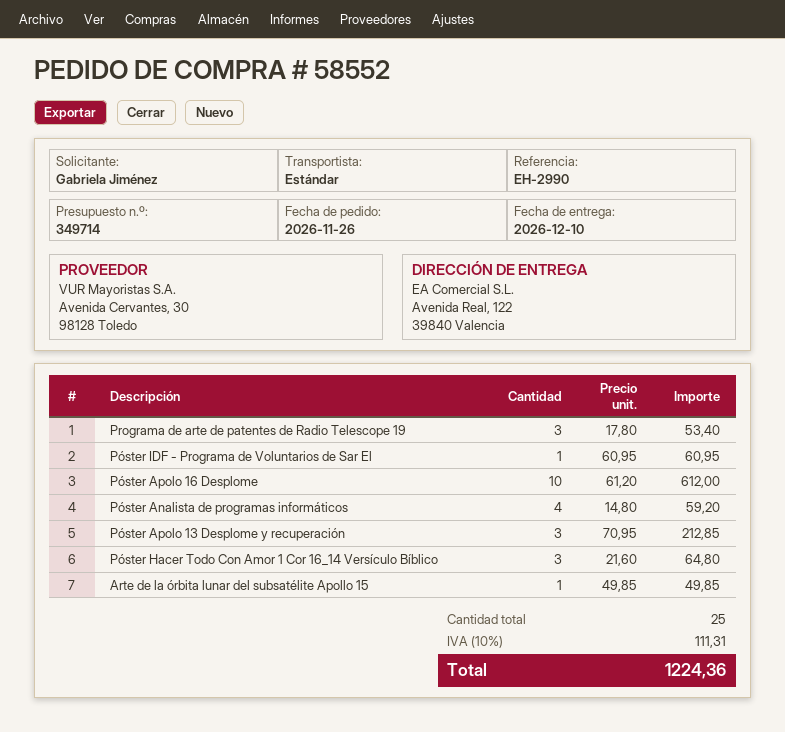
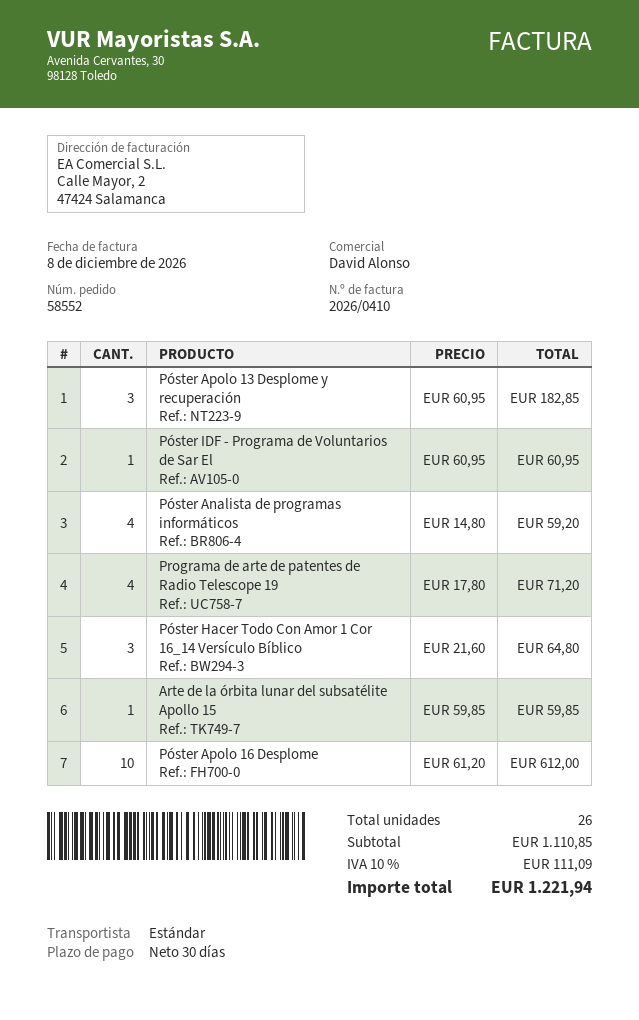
Programa de arte de patentes de Radio Telescope 19: 3 x 17.80 = 53.40 -> 4 x 17.80 = 71.20
Póster Apolo 13 Desplome y recuperación: 3 x 70.95 = 212.85 -> 3 x 60.95 = 182.85
Arte de la órbita lunar del subsatélite Apollo 15: 1 x 49.85 = 49.85 -> 1 x 59.85 = 59.85
total quantity: 25 -> 26
tax: 10% = 111.31 -> 10% = 111.09
total: 1224.36 -> 1221.94

